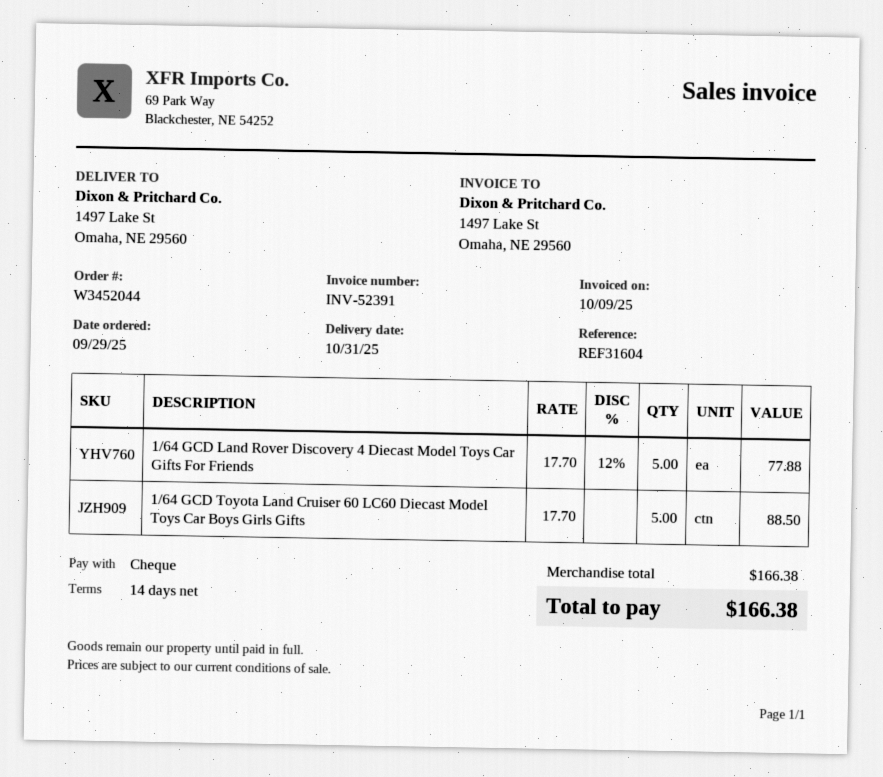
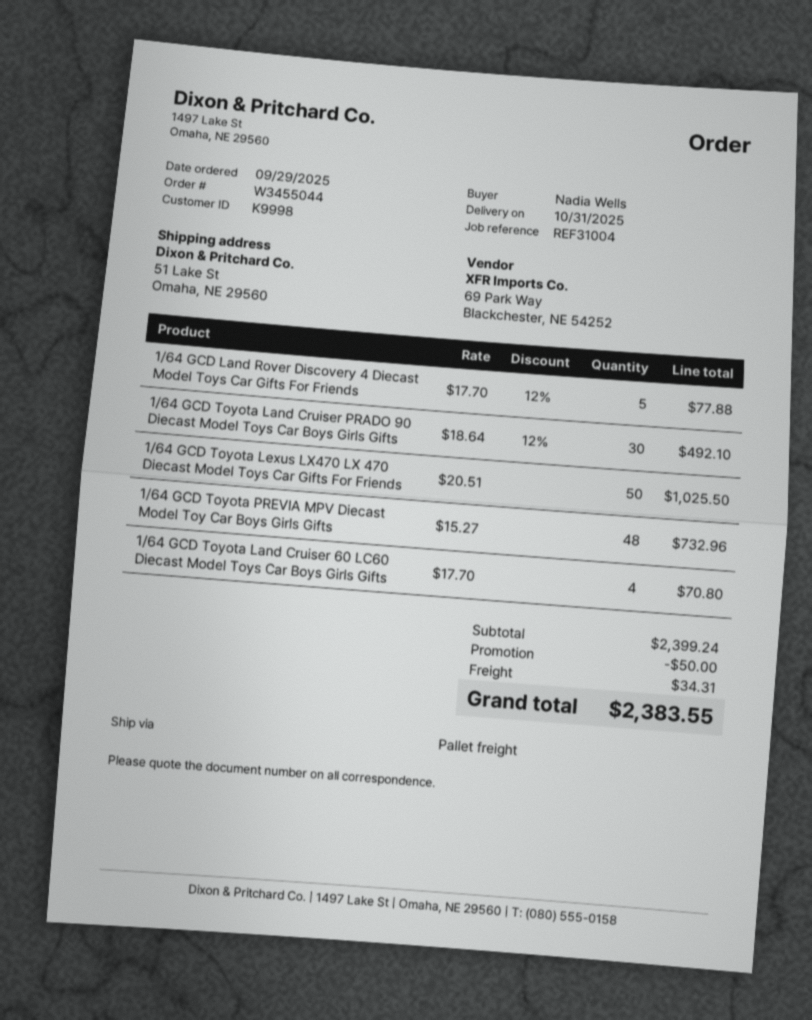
order number: W3452044 -> W3455044
reference: REF31604 -> REF31004
ship to: 1497 Lake St, Omaha, NE 29560 -> 51 Lake St, Omaha, NE 29560
1/64 GCD Toyota Land Cruiser 60 LC60 Diecast Model Toys Car Boys Girls Gifts: 5 x 17.70 = 88.50 -> 4 x 17.70 = 70.80
1/64 GCD Toyota Land Cruiser PRADO 90 Diecast Model Toys Car Boys Girls Gifts: none -> 30 x 18.64 - 12% = 492.10
1/64 GCD Toyota Lexus LX470 LX 470 Diecast Model Toys Car Gifts For Friends: none -> 50 x 20.51 = 1025.50
1/64 GCD Toyota PREVIA MPV Diecast Model Toy Car Boys Girls Gifts: none -> 48 x 15.27 = 732.96
subtotal: 166.38 -> 2399.24
discount: none -> 50.00
shipping: none -> 34.31
total: 166.38 -> 2383.55

